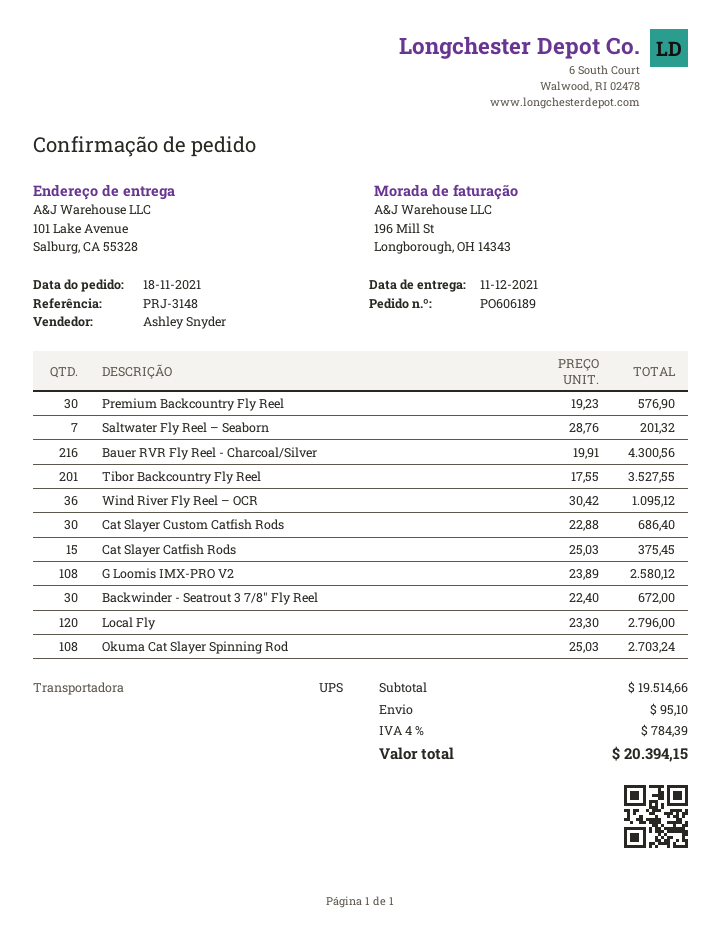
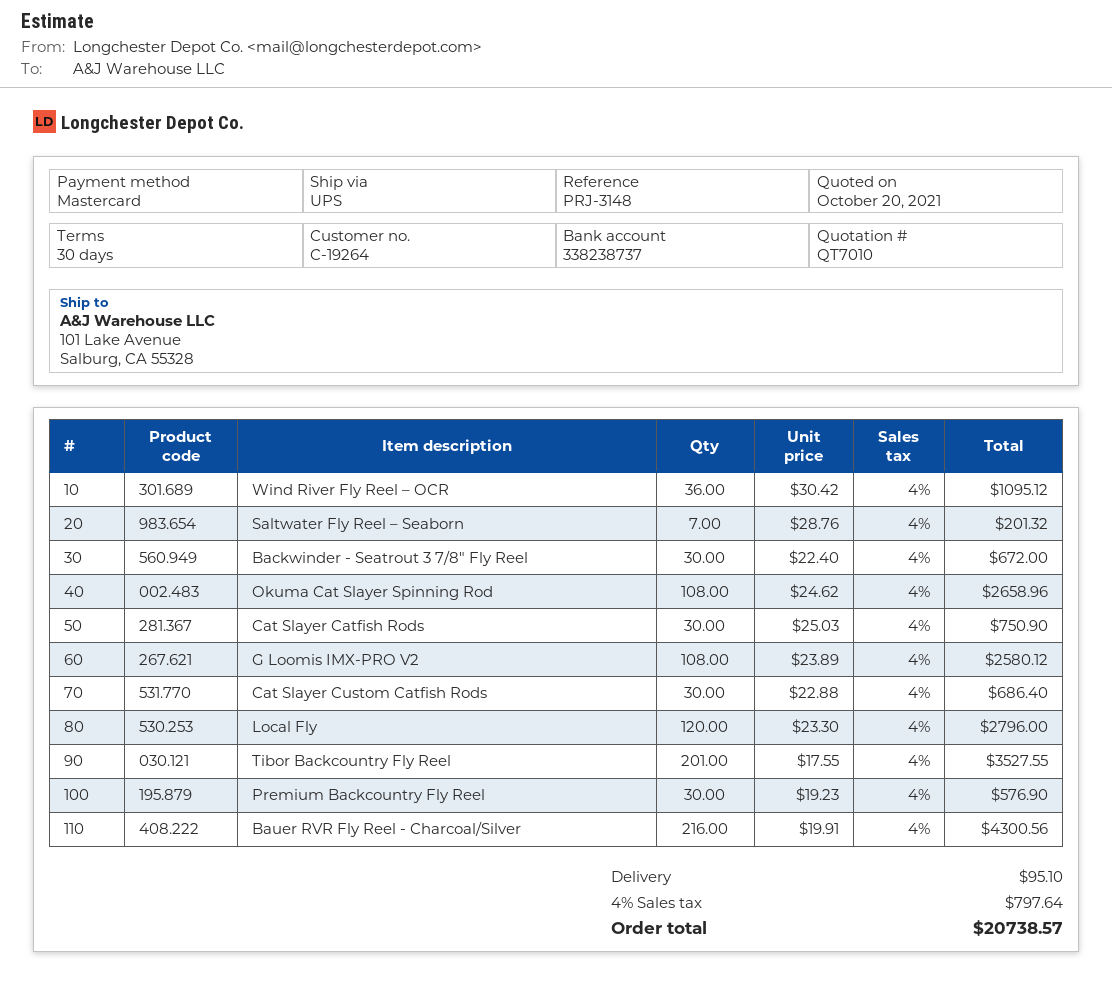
Cat Slayer Catfish Rods: 15 x 25.03 = 375.45 -> 30 x 25.03 = 750.90
Okuma Cat Slayer Spinning Rod: 108 x 25.03 = 2703.24 -> 108 x 24.62 = 2658.96
tax: 4% = 784.39 -> 4% = 797.64
total: 20394.15 -> 20738.57

